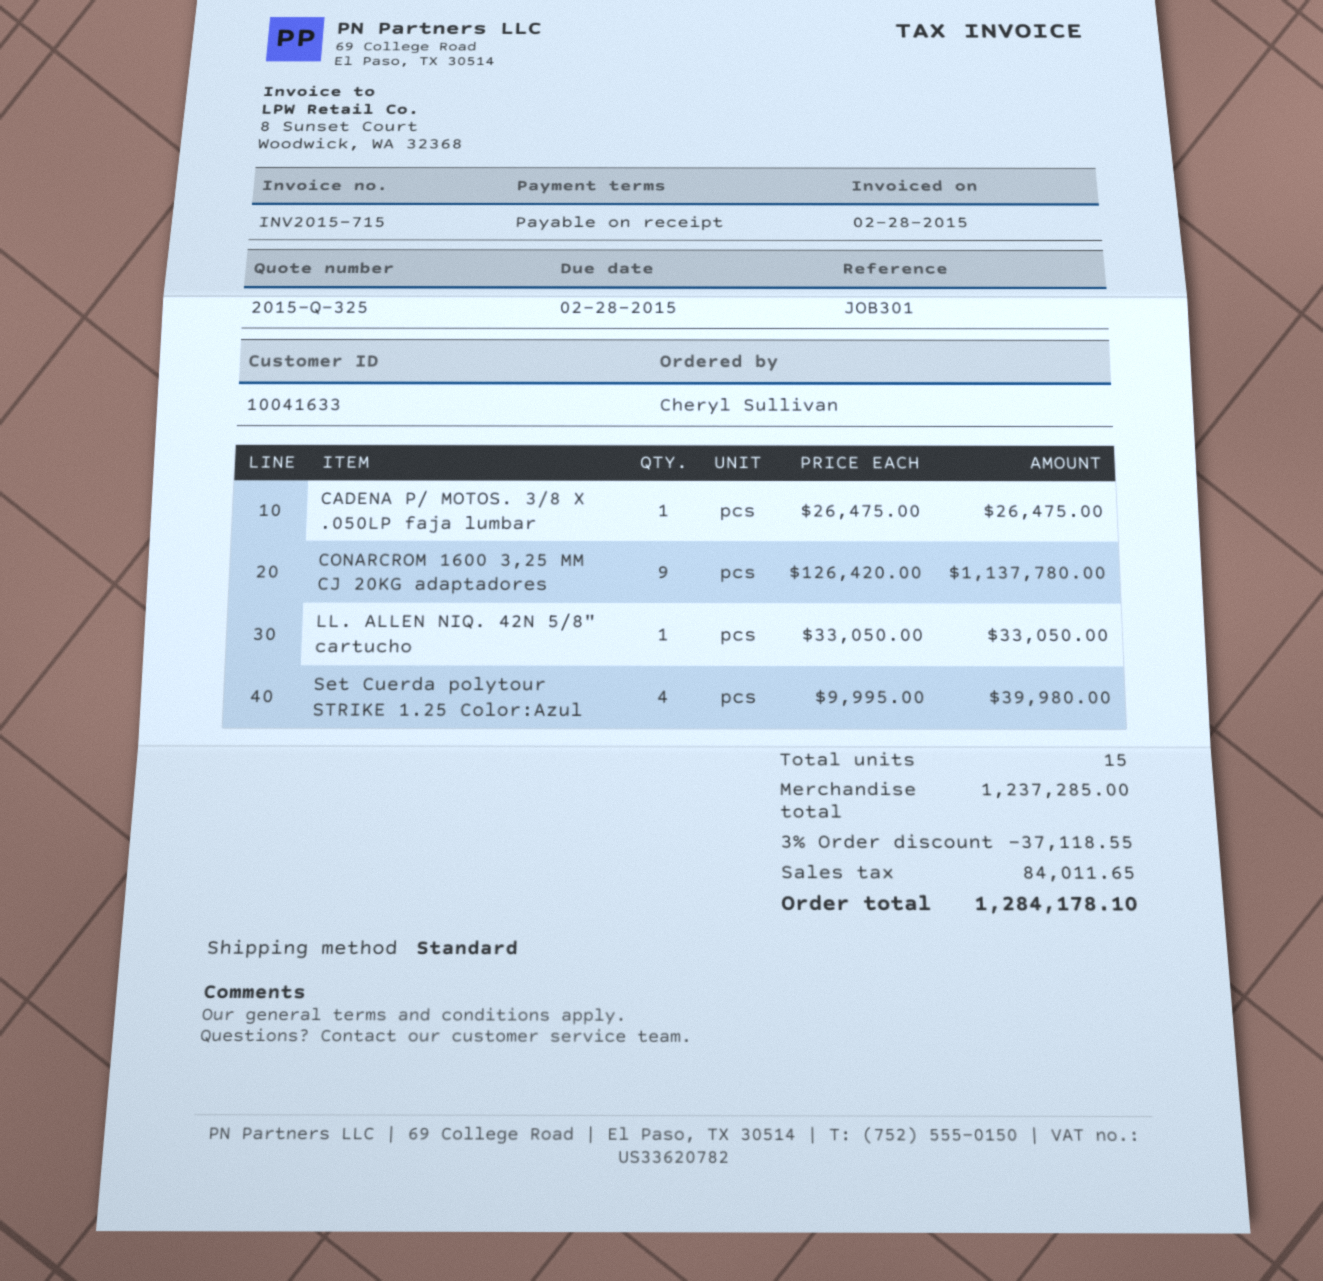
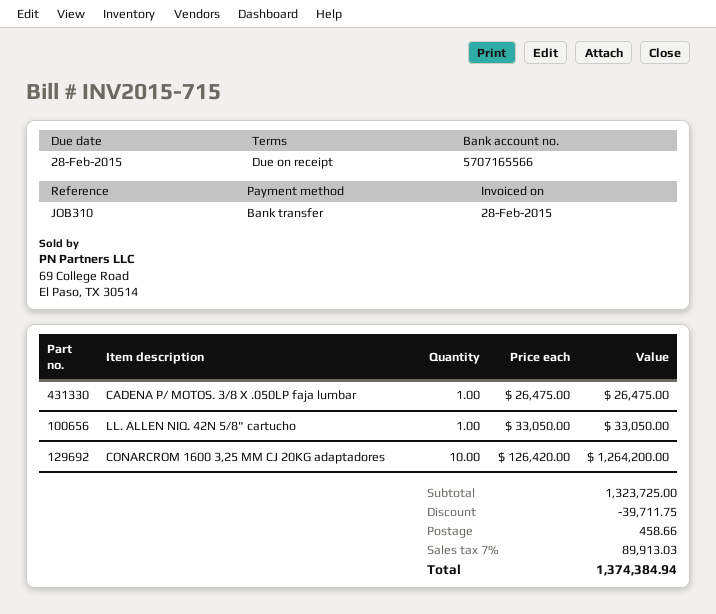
reference: JOB301 -> JOB310
CONARCROM 1600 3,25 MM CJ 20KG adaptadores: 9 x 126420.00 = 1137780.00 -> 10 x 126420.00 = 1264200.00
Set Cuerda polytour STRIKE 1.25 Color:Azul: 4 x 9995.00 = 39980.00 -> none
subtotal: 1237285.00 -> 1323725.00
discount: 37118.55 -> 39711.75
shipping: none -> 458.66
tax: 84011.65 -> 89913.03
total: 1284178.10 -> 1374384.94

